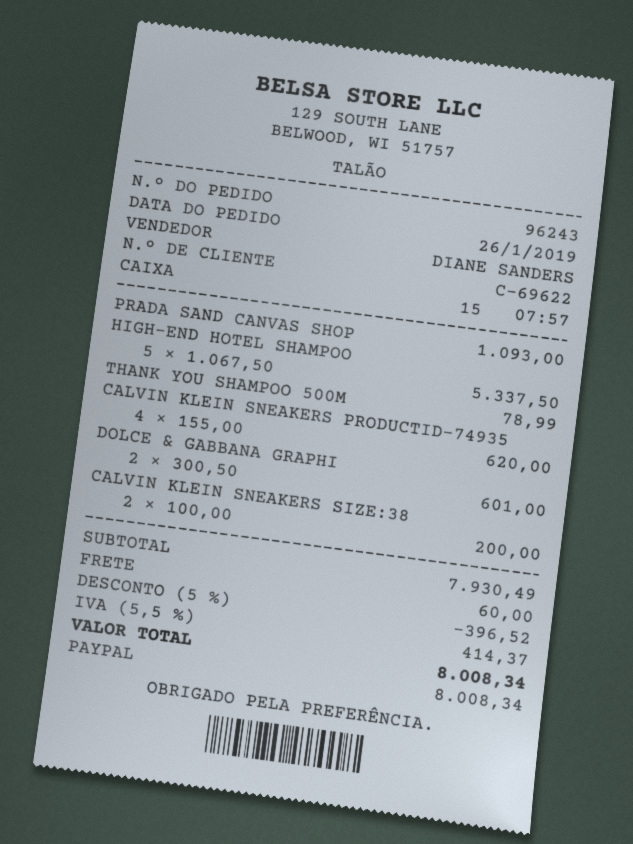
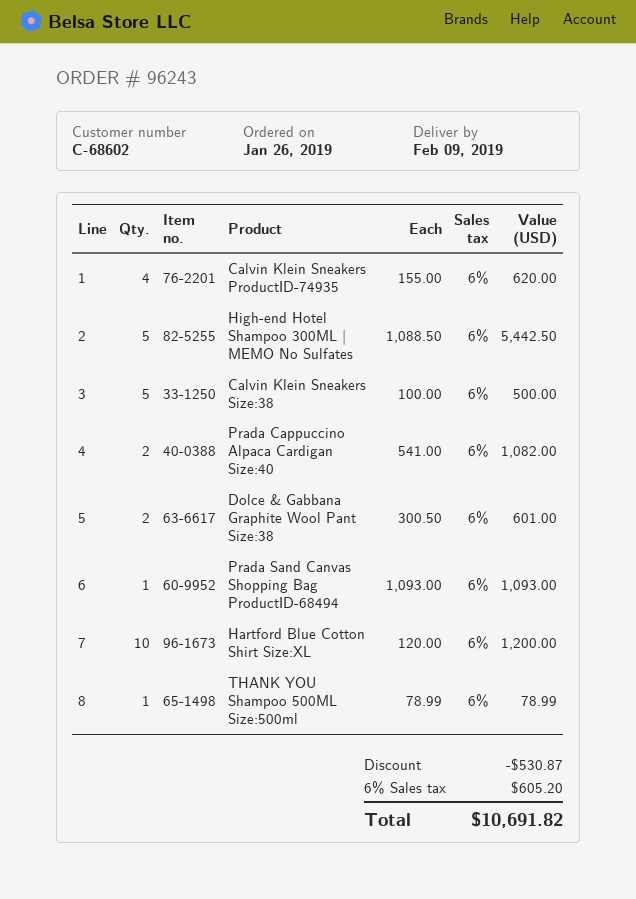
customer number: C-69622 -> C-68602
HIGH-END HOTEL SHAMPOO: 5 x 1067.50 = 5337.50 -> 5 x 1088.50 = 5442.50
CALVIN KLEIN SNEAKERS SIZE:38: 2 x 100.00 = 200.00 -> 5 x 100.00 = 500.00
Prada Cappuccino Alpaca Cardigan Size:40: none -> 2 x 541.00 = 1082.00
Hartford Blue Cotton Shirt Size:XL: none -> 10 x 120.00 = 1200.00
discount: 396.52 -> 530.87
shipping: 60.00 -> none
tax: 5.5% = 414.37 -> 6% = 605.20
total: 8008.34 -> 10691.82

